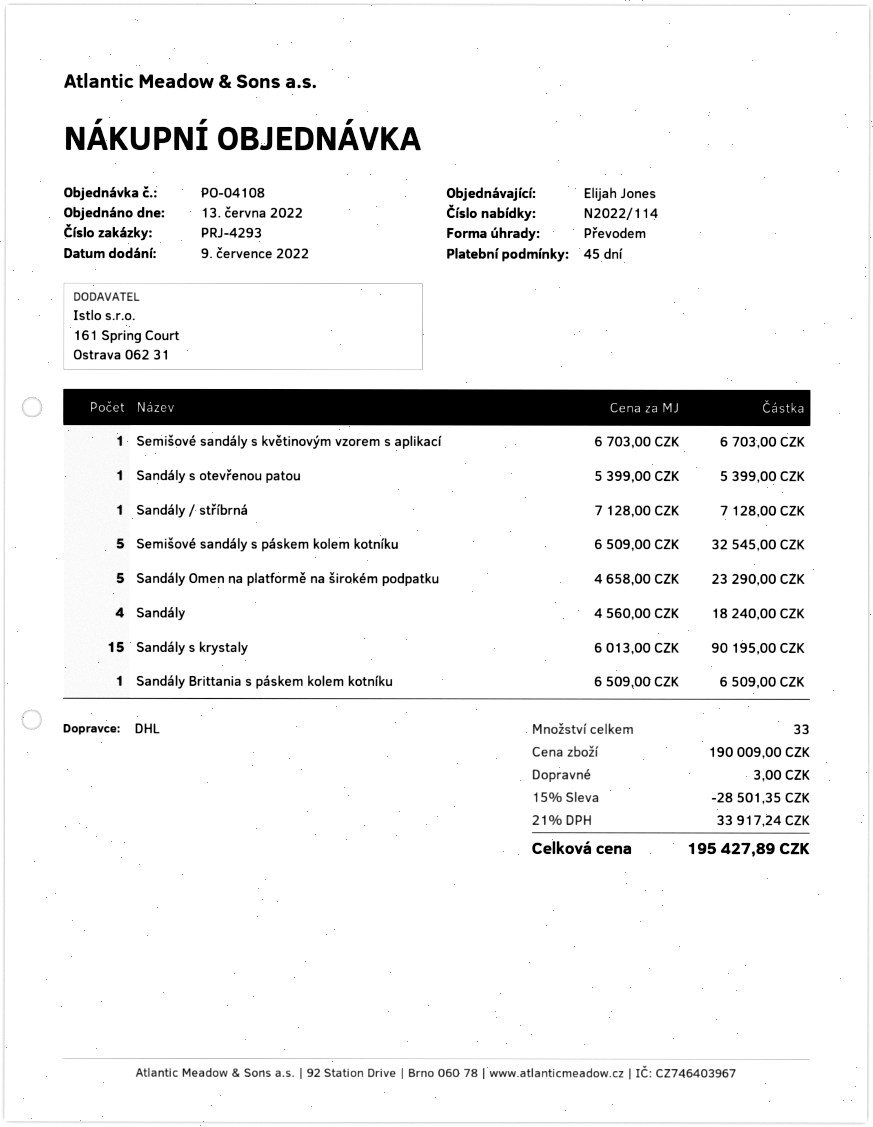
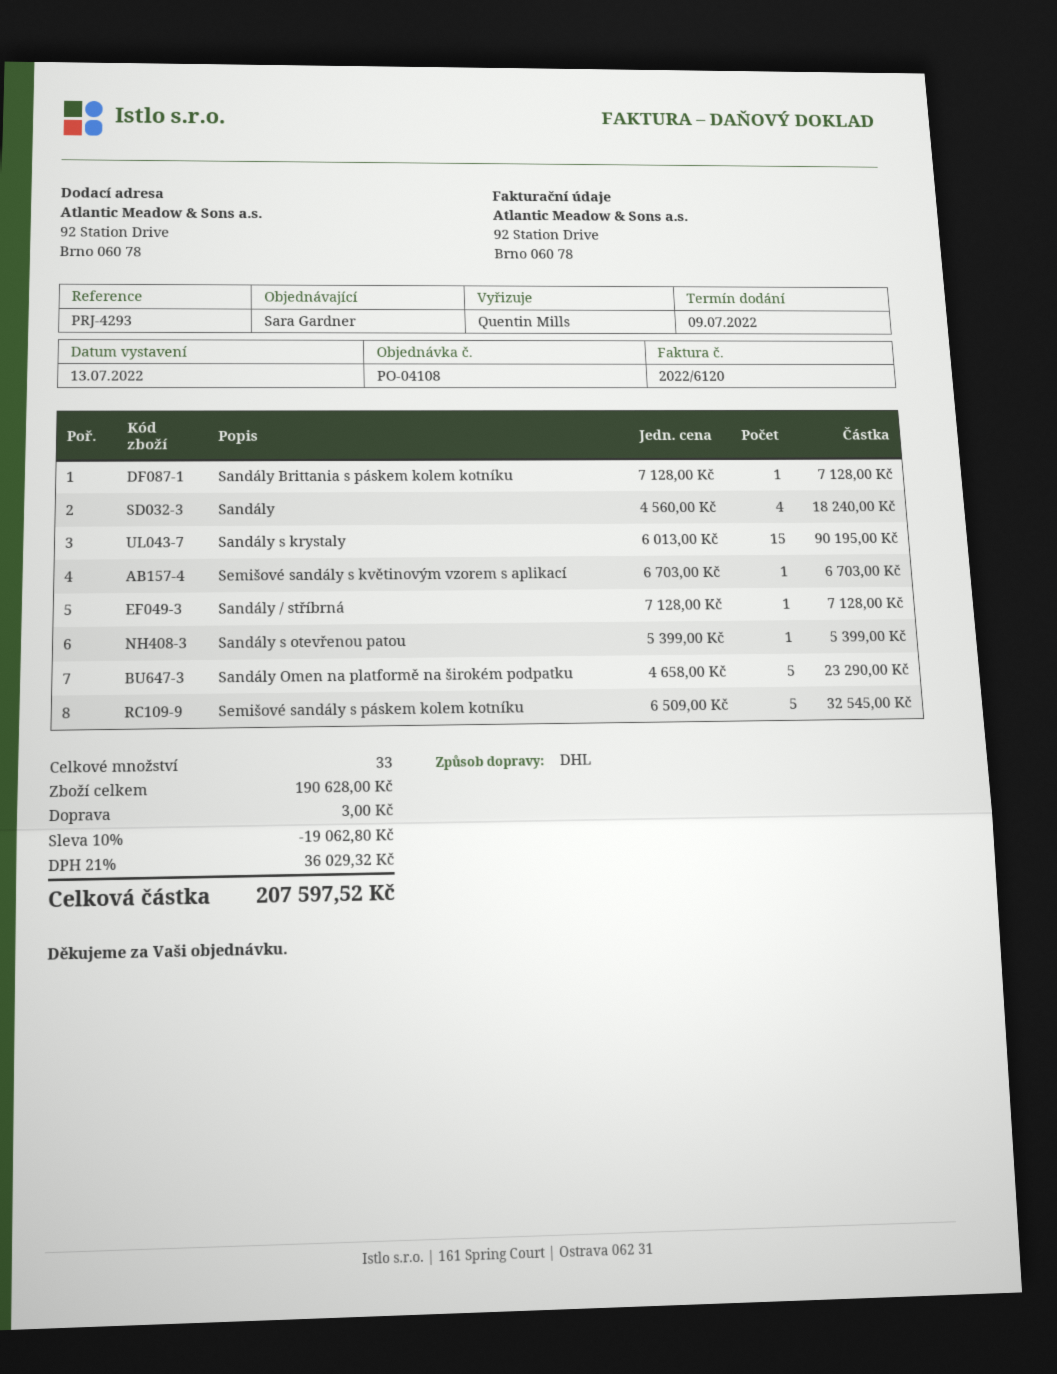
ordered by: Elijah Jones -> Sara Gardner
Sandály Brittania s páskem kolem kotníku: 1 x 6509.00 = 6509.00 -> 1 x 7128.00 = 7128.00
subtotal: 190009.00 -> 190628.00
discount: 15% = 28501.35 -> 10% = 19062.80
tax: 21% = 33917.24 -> 21% = 36029.32
total: 195427.89 -> 207597.52

